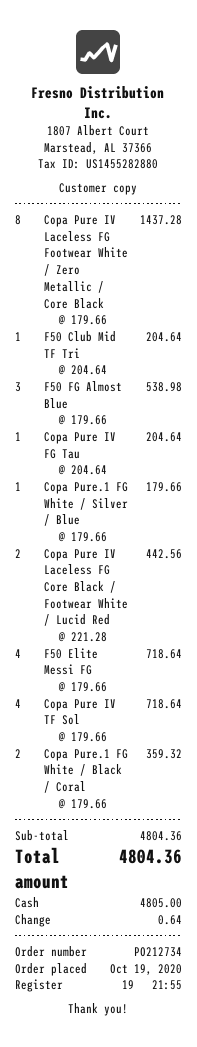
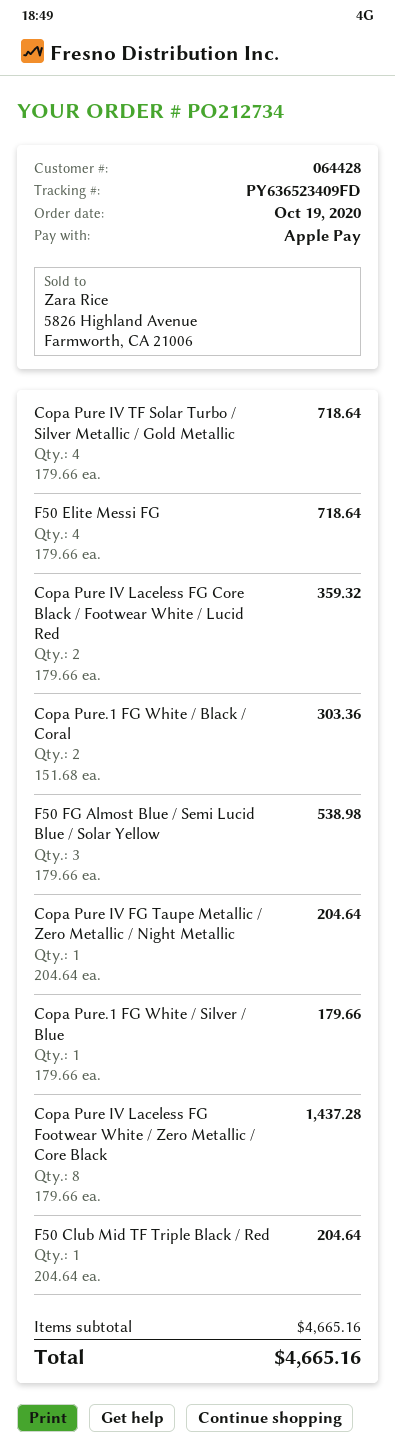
payment method: cash -> Apple Pay
Copa Pure IV Laceless FG Core Black / Footwear White / Lucid Red: 2 x 221.28 = 442.56 -> 2 x 179.66 = 359.32
Copa Pure.1 FG White / Black / Coral: 2 x 179.66 = 359.32 -> 2 x 151.68 = 303.36
subtotal: 4804.36 -> 4665.16
total: 4804.36 -> 4665.16

